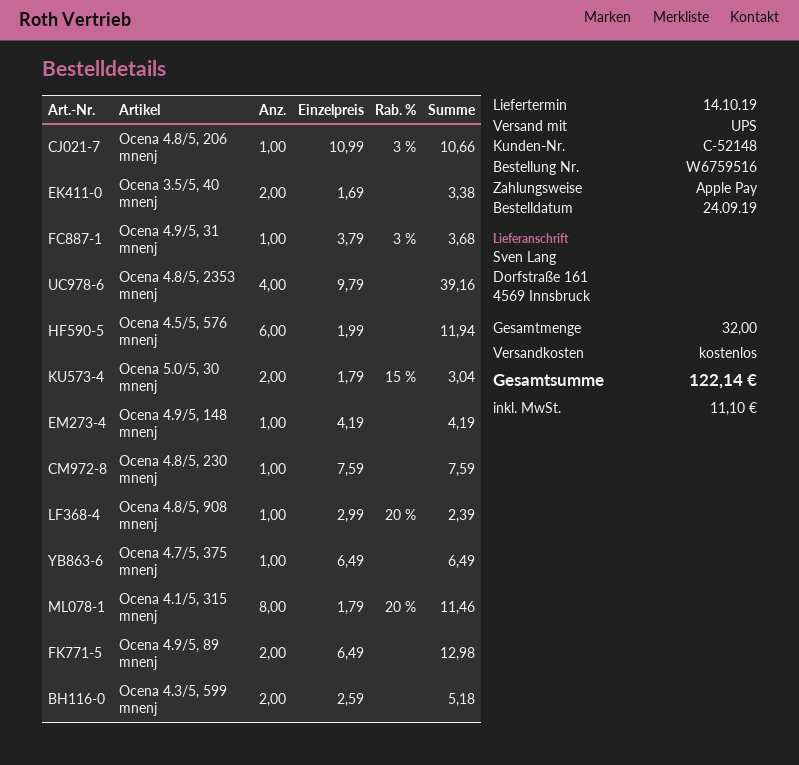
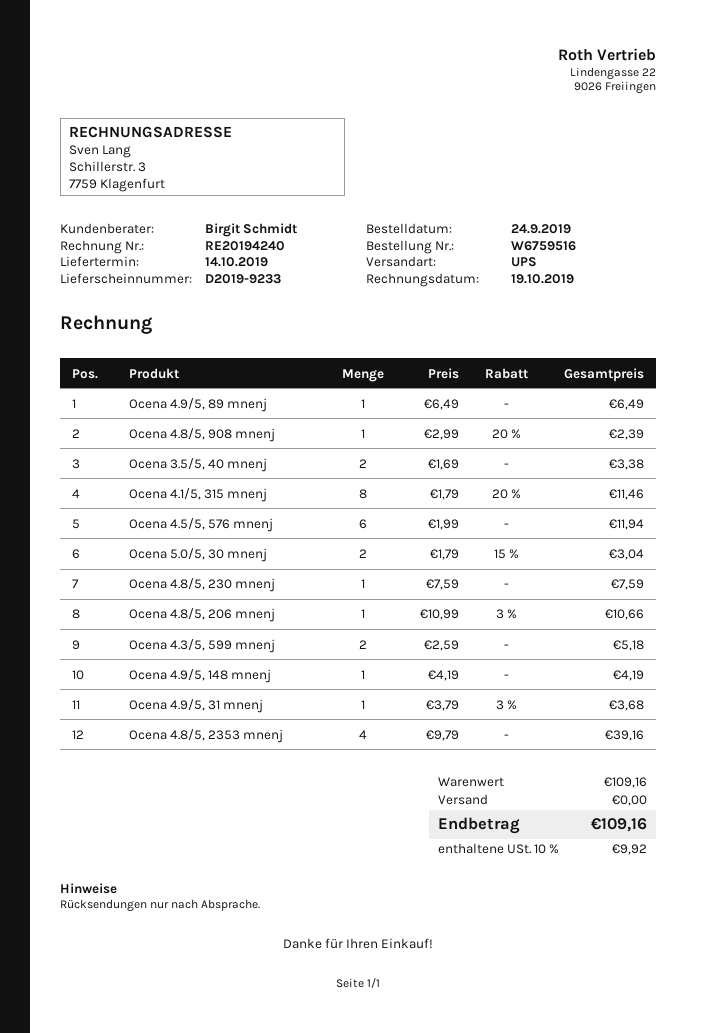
Ocena 4.7/5, 375 mnenj: 1 x 6.49 = 6.49 -> none
Ocena 4.9/5, 89 mnenj: 2 x 6.49 = 12.98 -> 1 x 6.49 = 6.49
tax: 11.10 -> 9.92
total: 122.14 -> 109.16

